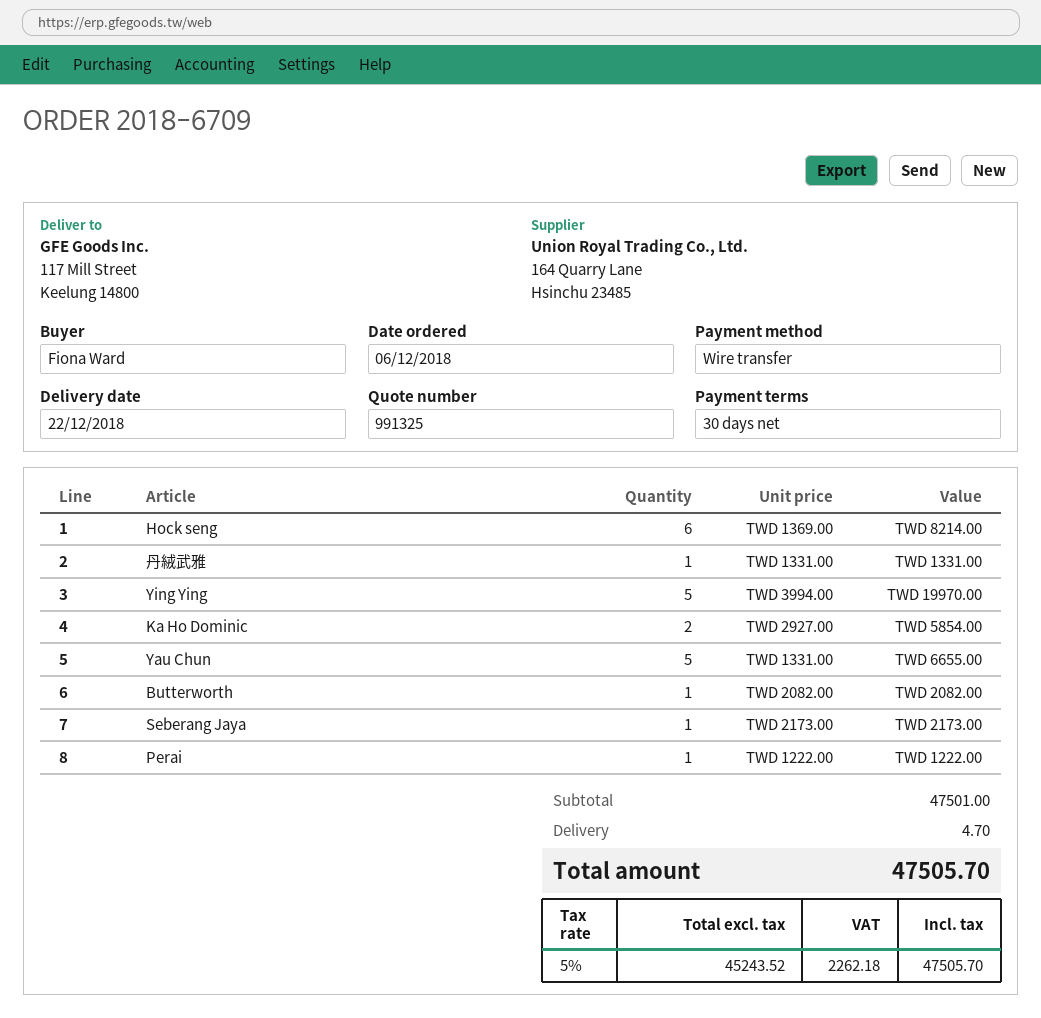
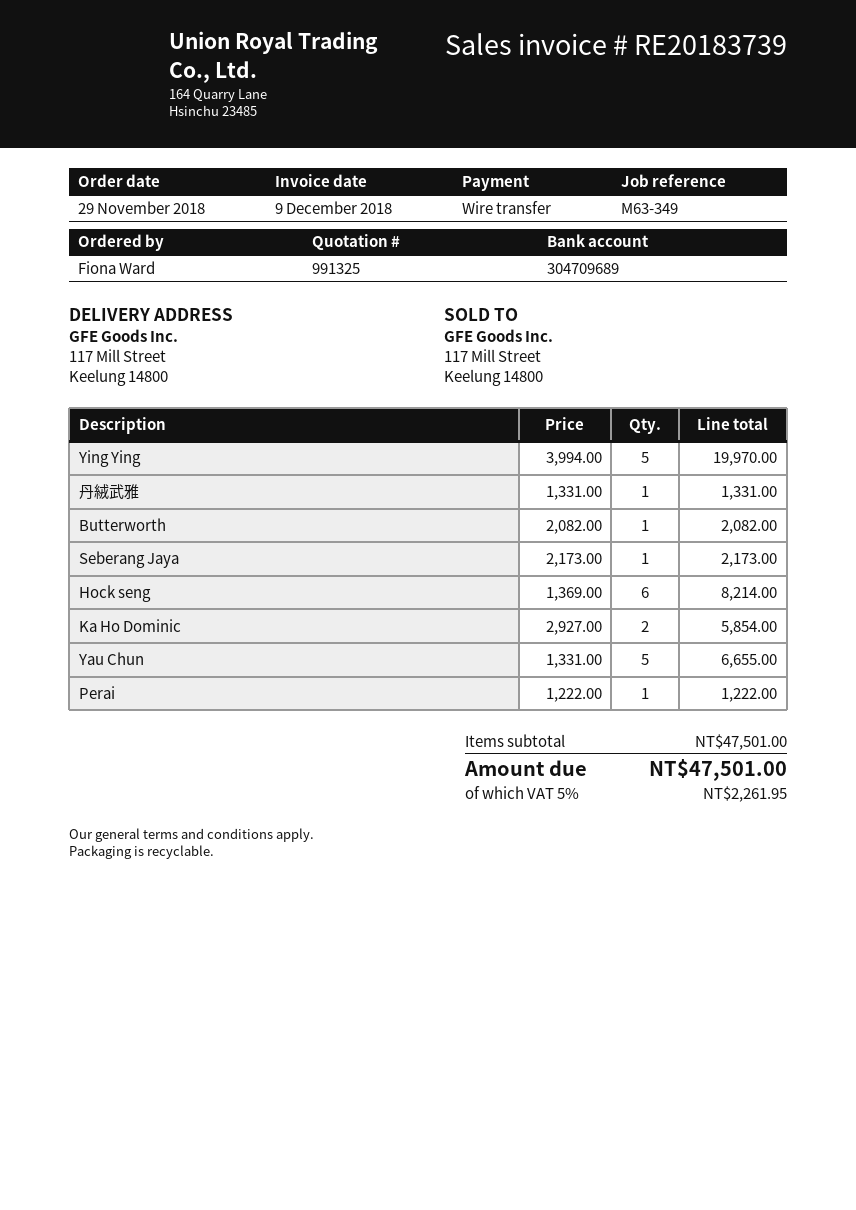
order date: 2018-12-06 -> 2018-11-29
shipping: 4.70 -> none
tax: 5% = 2262.18 -> 5% = 2261.95
total: 47505.70 -> 47501.00

